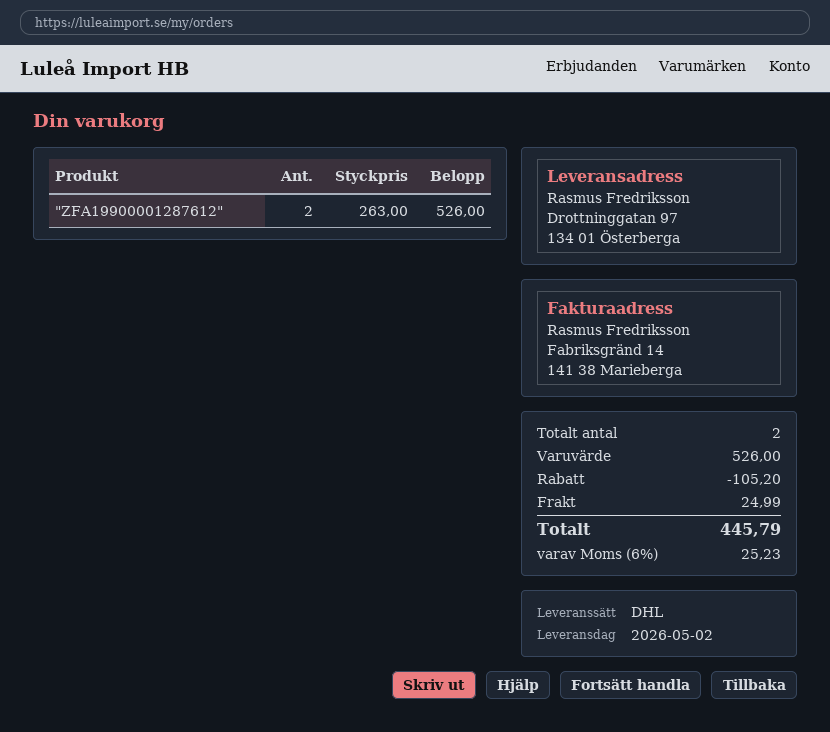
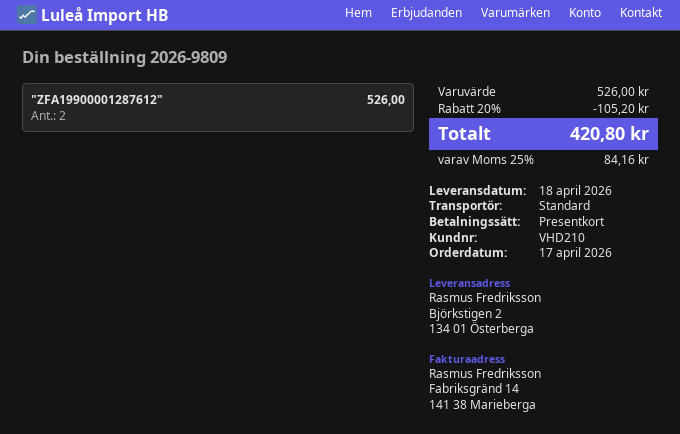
delivery date: 2026-05-02 -> 2026-04-18
shipping method: DHL -> standard
ship to: Drottninggatan 97, 134 01 Österberga -> Björkstigen 2, 134 01 Österberga
shipping: 24.99 -> none
tax: 6% = 25.23 -> 25% = 84.16
total: 445.79 -> 420.80

